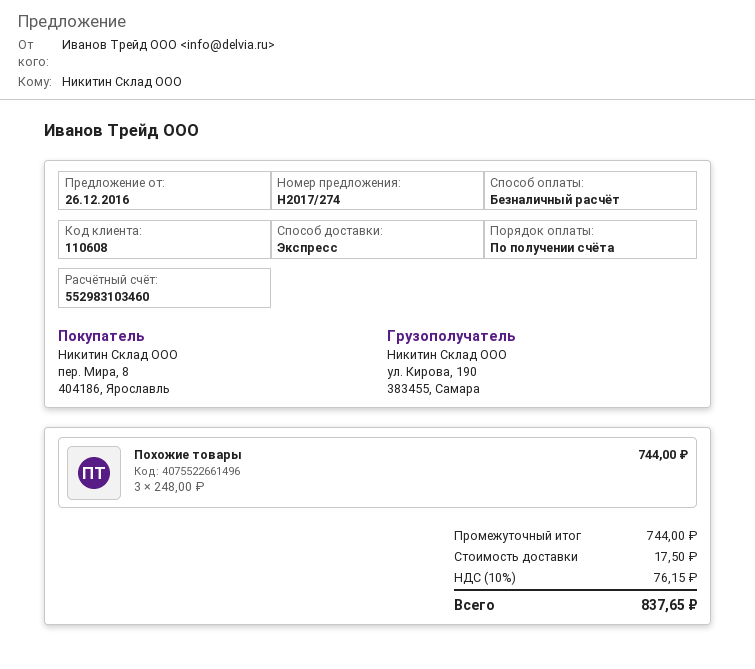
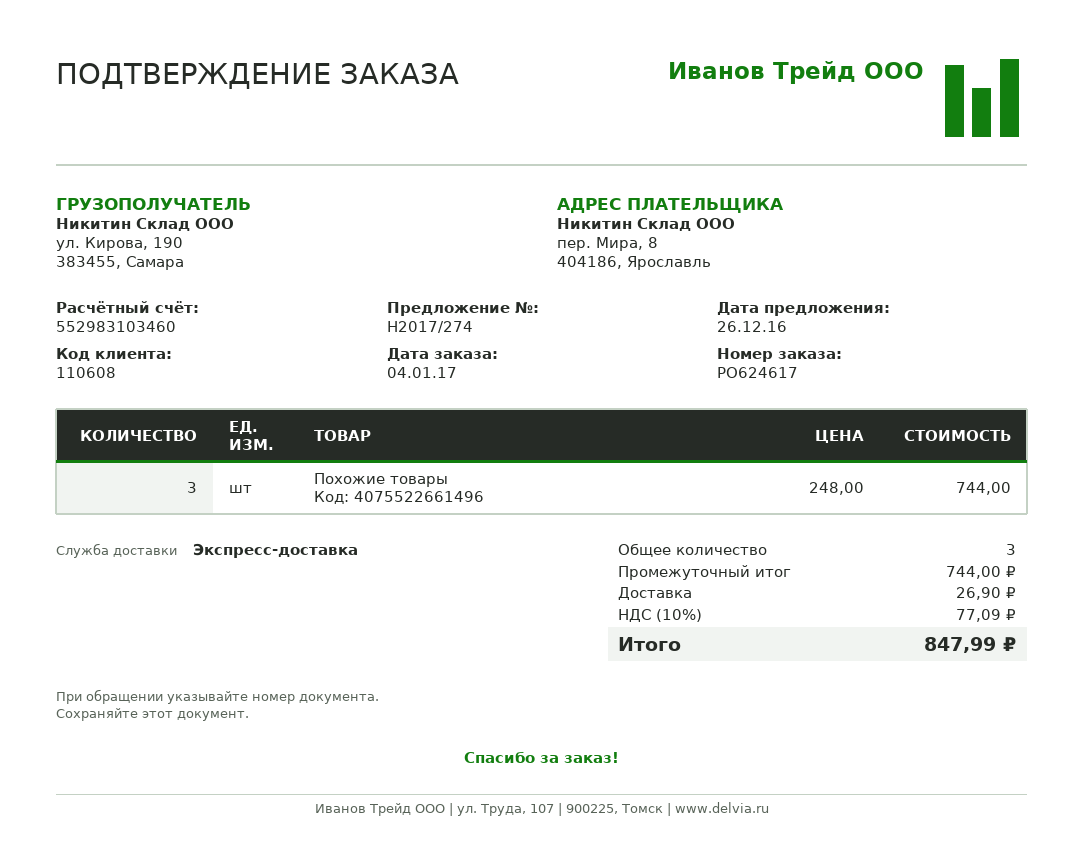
shipping: 17.50 -> 26.90
tax: 10% = 76.15 -> 10% = 77.09
total: 837.65 -> 847.99

